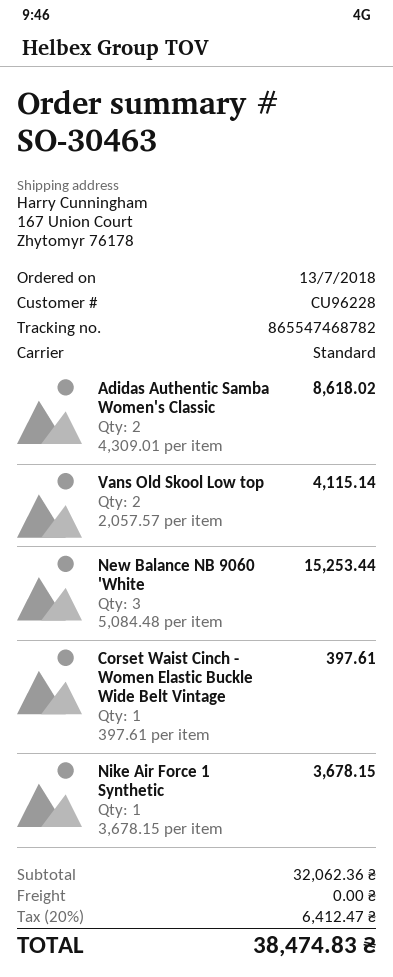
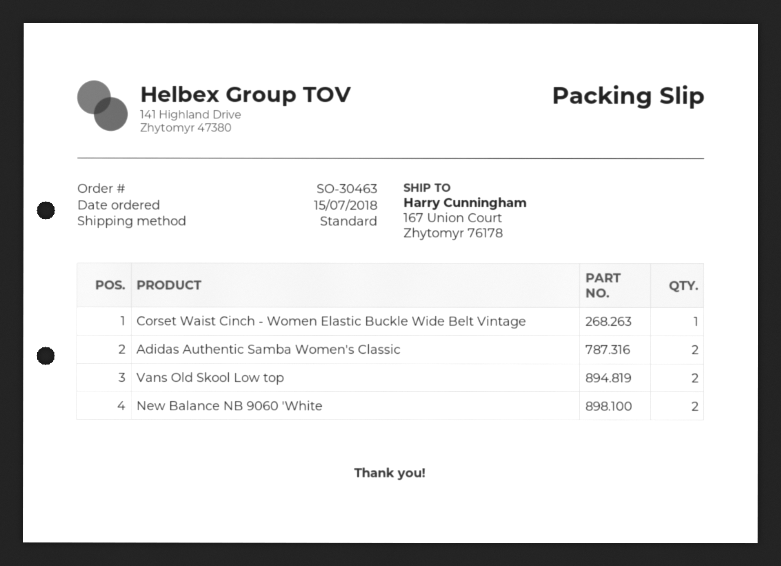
order date: 2018-07-13 -> 2018-07-15
New Balance NB 9060 'White: 3 -> 2
Nike Air Force 1 Synthetic: 1 -> none

